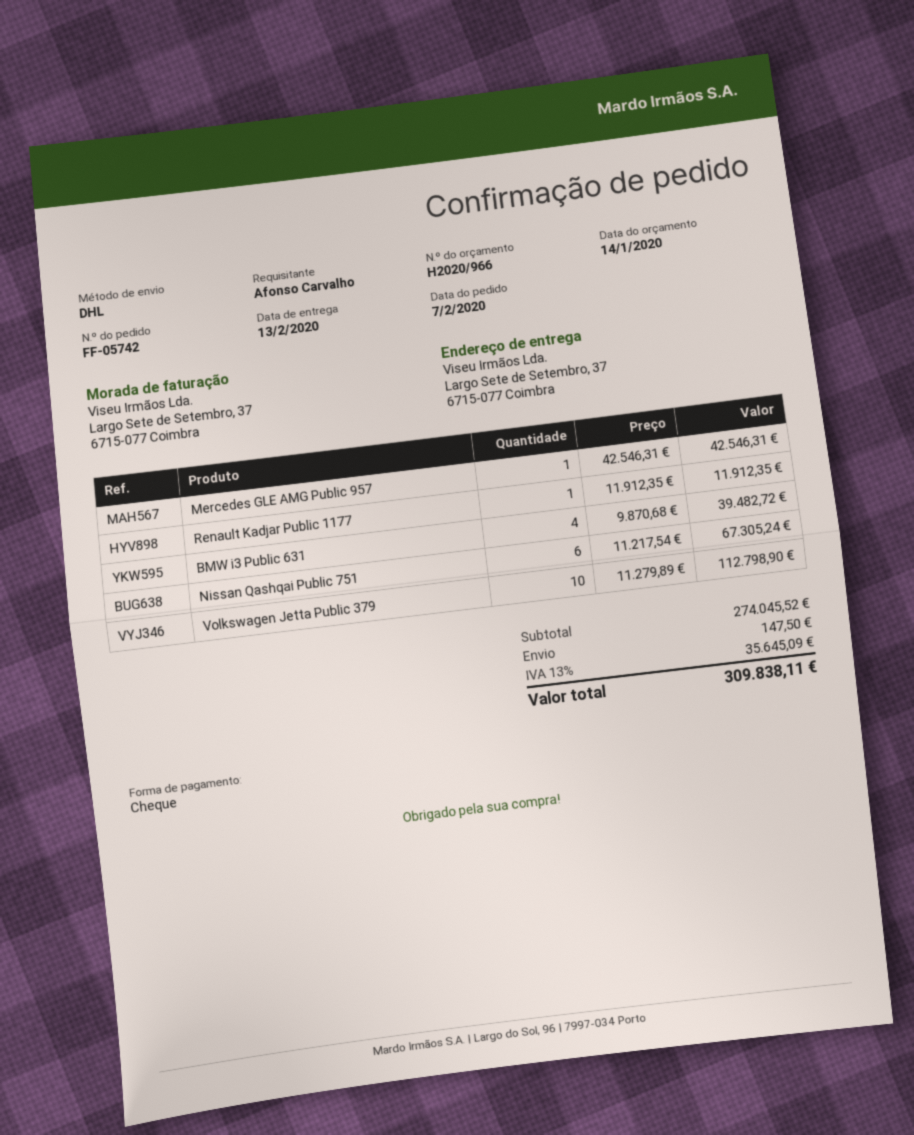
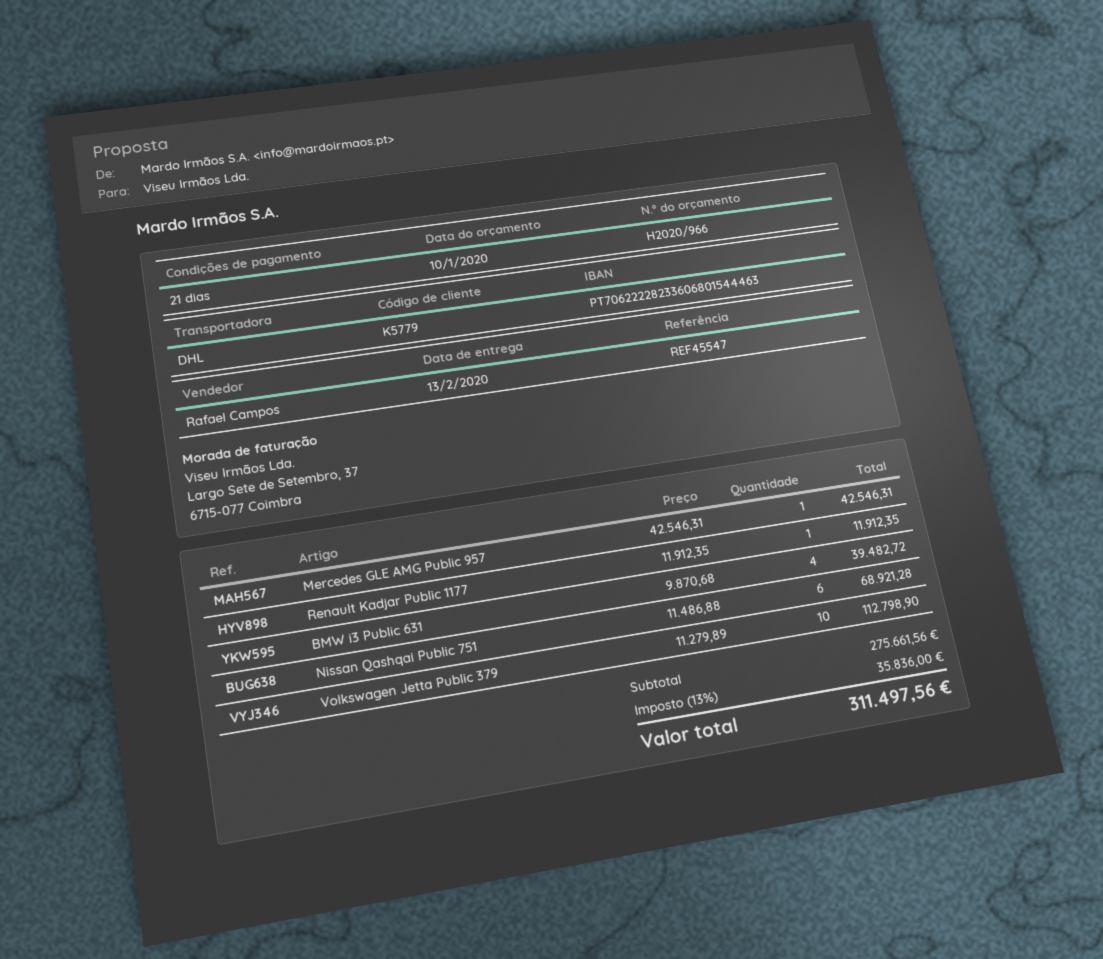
quote date: 2020-01-14 -> 2020-01-10
Nissan Qashqai Public 751: 6 x 11217.54 = 67305.24 -> 6 x 11486.88 = 68921.28
subtotal: 274045.52 -> 275661.56
shipping: 147.50 -> none
tax: 13% = 35645.09 -> 13% = 35836.00
total: 309838.11 -> 311497.56

